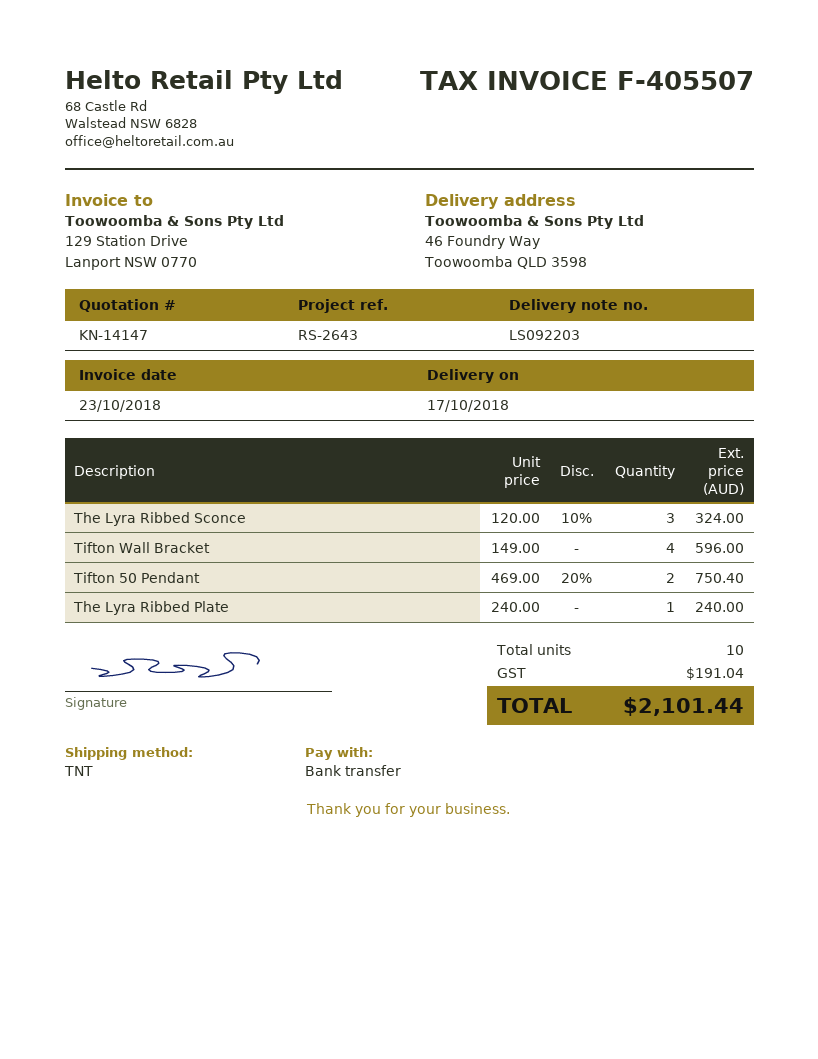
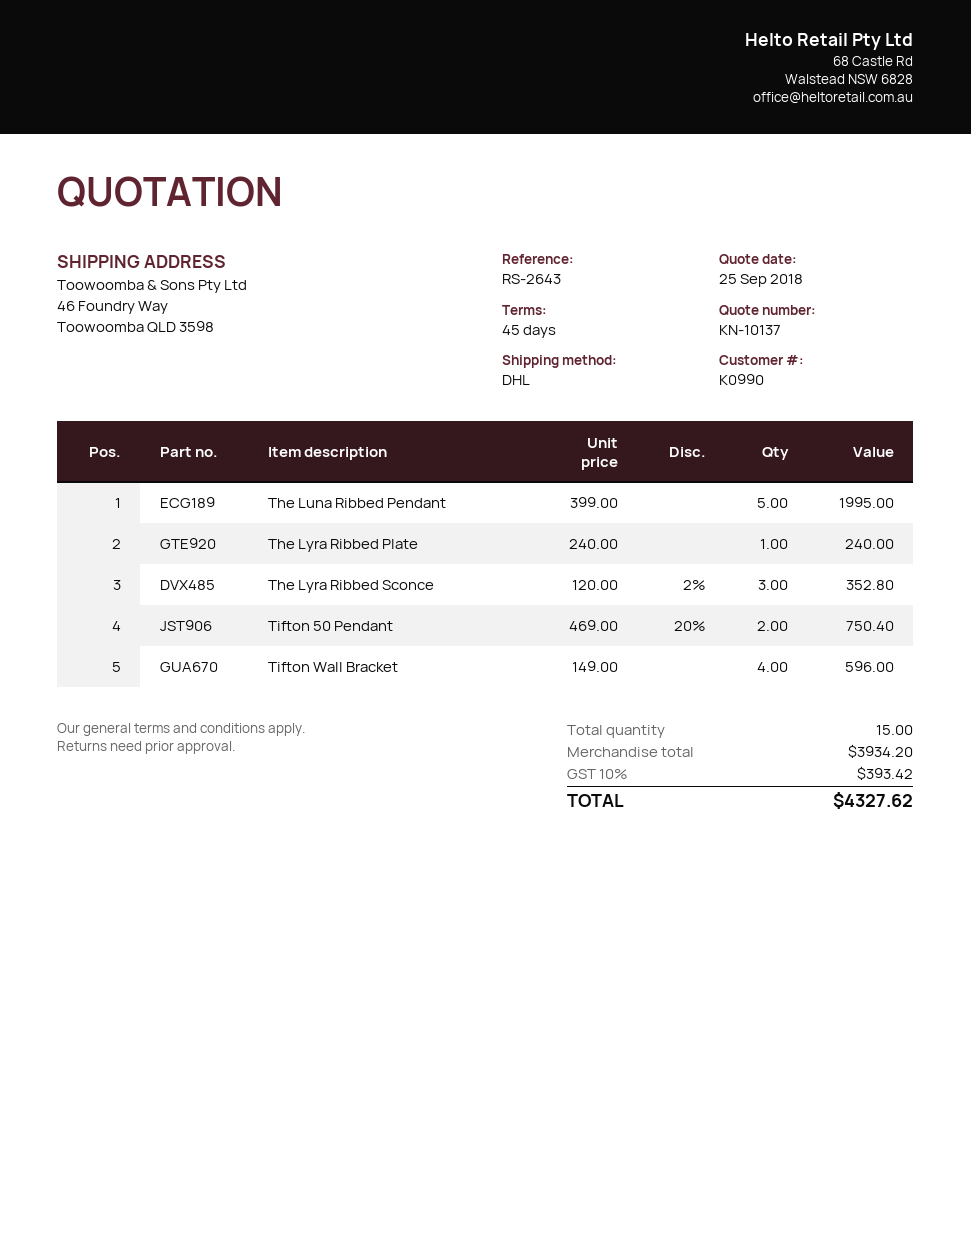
quote number: KN-14147 -> KN-10137
shipping method: TNT -> DHL
The Lyra Ribbed Sconce: 3 x 120.00 - 10% = 324.00 -> 3 x 120.00 - 2% = 352.80
The Luna Ribbed Pendant: none -> 5 x 399.00 = 1995.00
total quantity: 10 -> 15
tax: 191.04 -> 393.42
total: 2101.44 -> 4327.62

